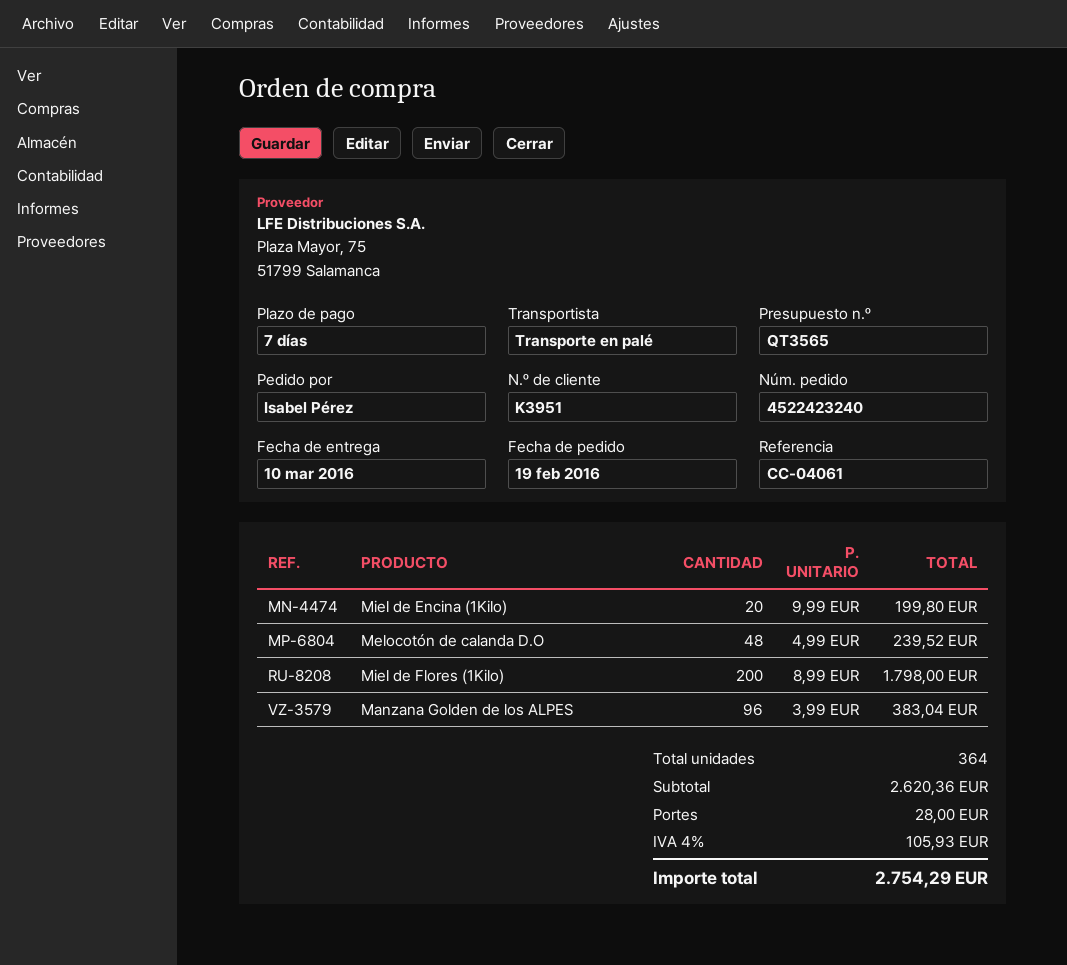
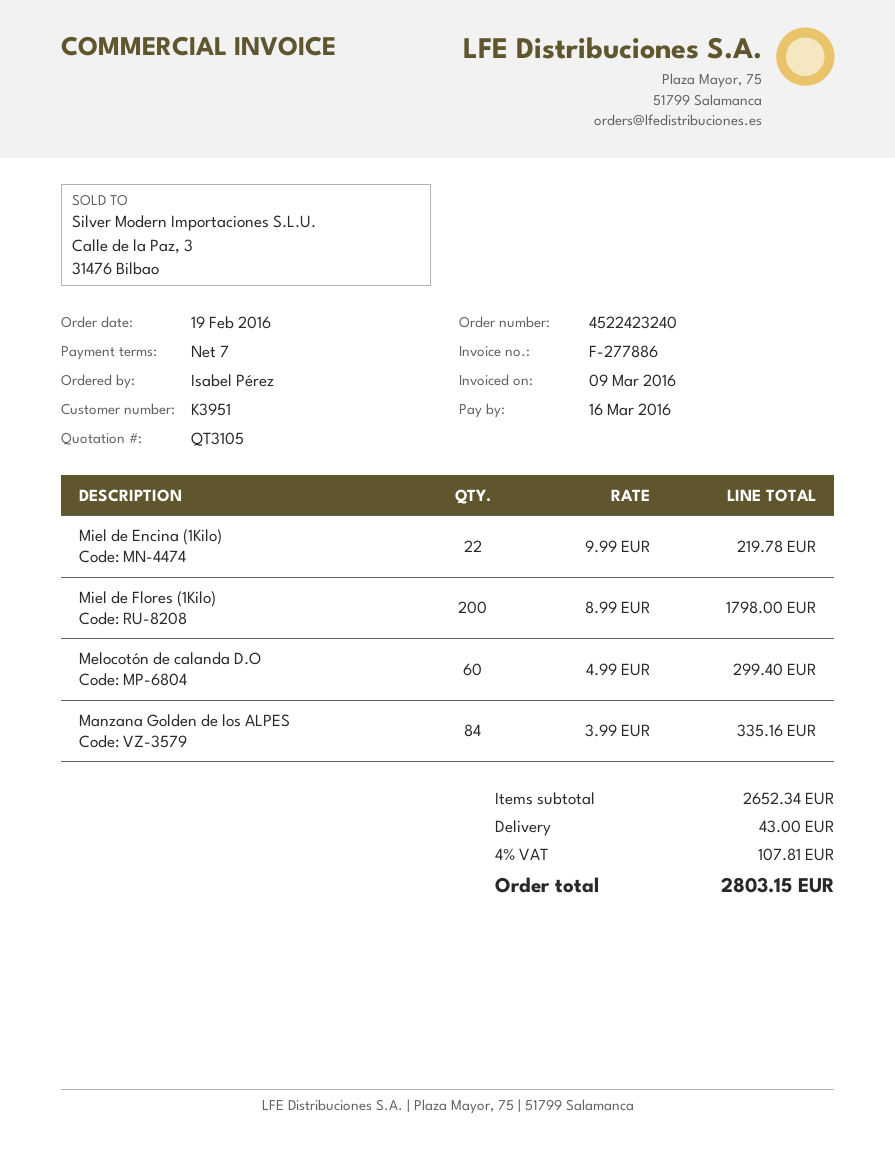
quote number: QT3565 -> QT3105
Miel de Encina (1Kilo): 20 x 9.99 = 199.80 -> 22 x 9.99 = 219.78
Melocotón de calanda D.O: 48 x 4.99 = 239.52 -> 60 x 4.99 = 299.40
Manzana Golden de los ALPES: 96 x 3.99 = 383.04 -> 84 x 3.99 = 335.16
subtotal: 2620.36 -> 2652.34
shipping: 28.00 -> 43.00
tax: 4% = 105.93 -> 4% = 107.81
total: 2754.29 -> 2803.15

